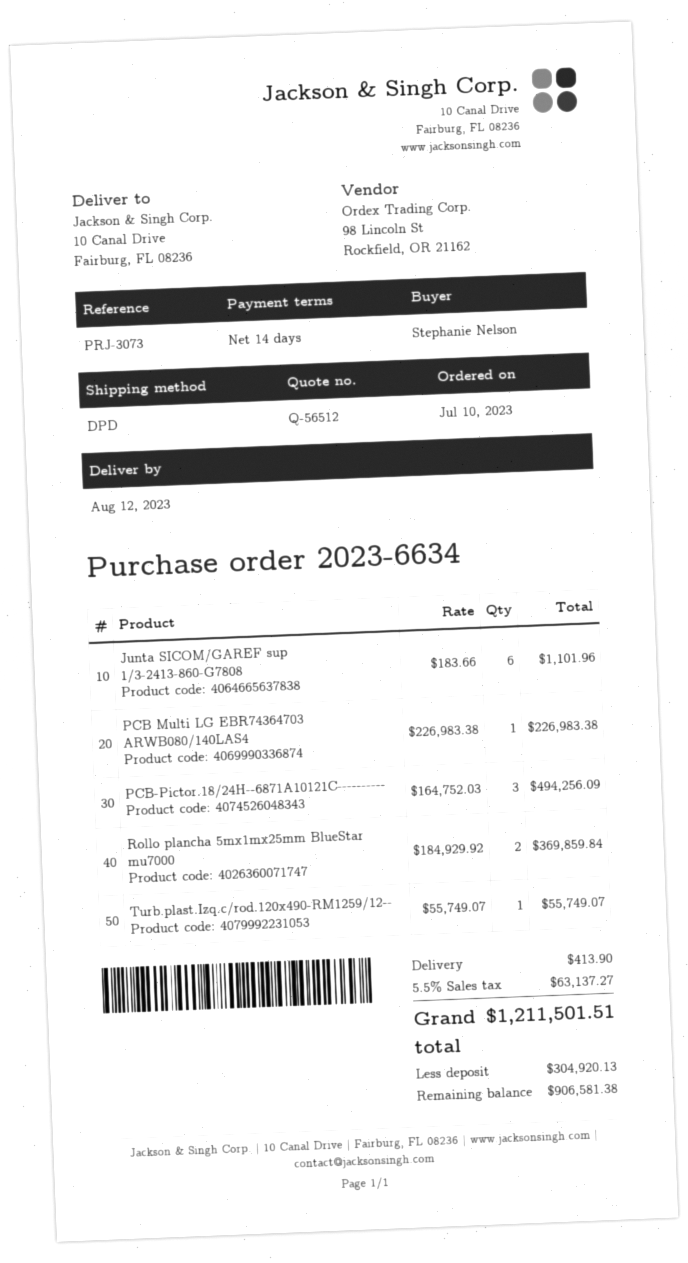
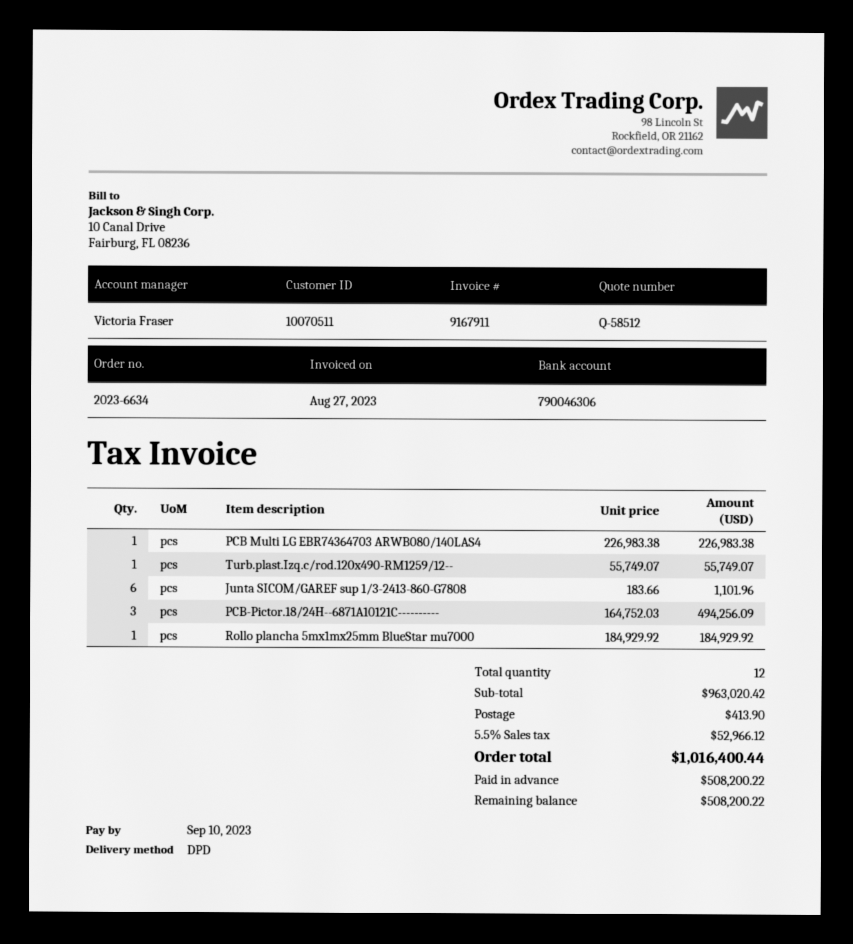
quote number: Q-56512 -> Q-58512
Rollo plancha 5mx1mx25mm BlueStar mu7000: 2 x 184929.92 = 369859.84 -> 1 x 184929.92 = 184929.92
tax: 5.5% = 63137.27 -> 5.5% = 52966.12
total: 1211501.51 -> 1016400.44
deposit: 304920.13 -> 508200.22
balance: 906581.38 -> 508200.22

